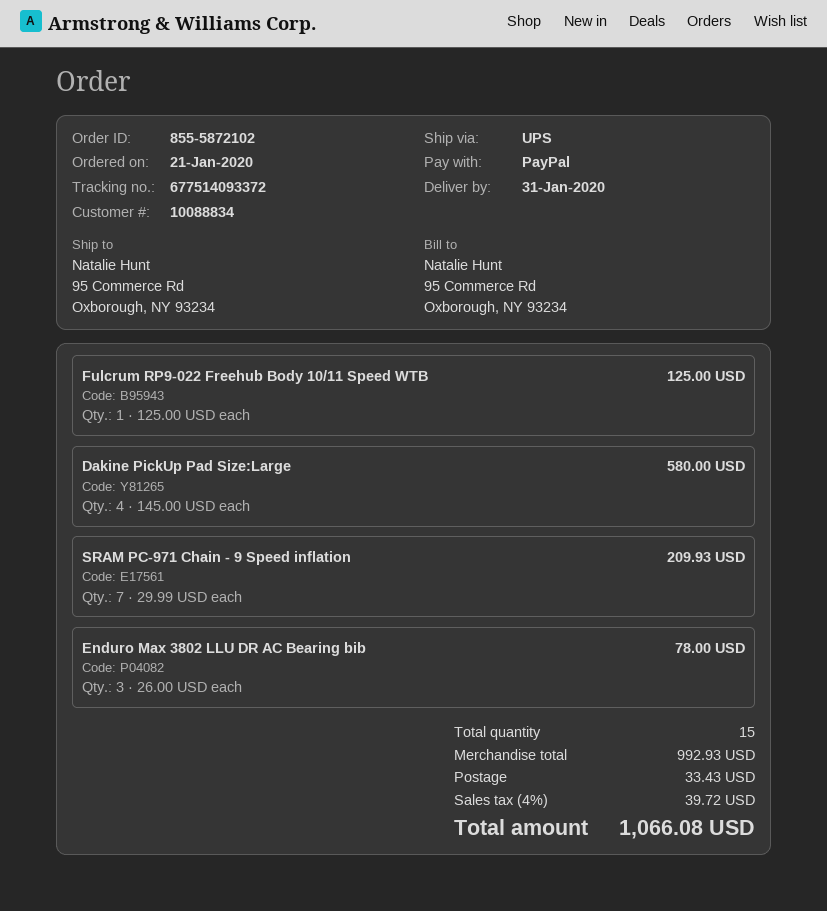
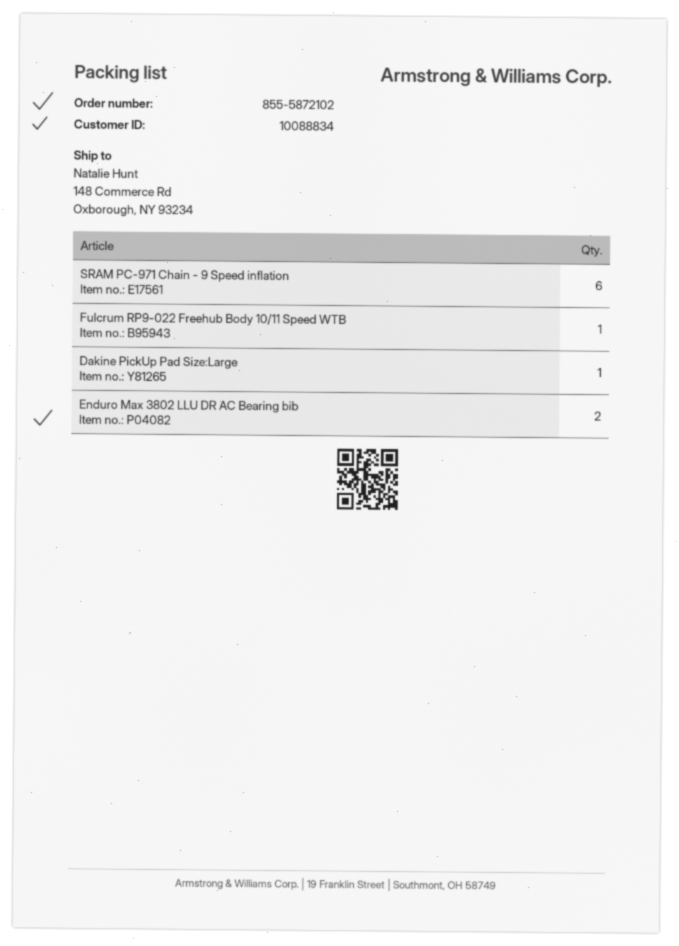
ship to: 95 Commerce Rd, Oxborough, NY 93234 -> 148 Commerce Rd, Oxborough, NY 93234
Dakine PickUp Pad Size:Large: 4 -> 1
SRAM PC-971 Chain - 9 Speed inflation: 7 -> 6
Enduro Max 3802 LLU DR AC Bearing bib: 3 -> 2

